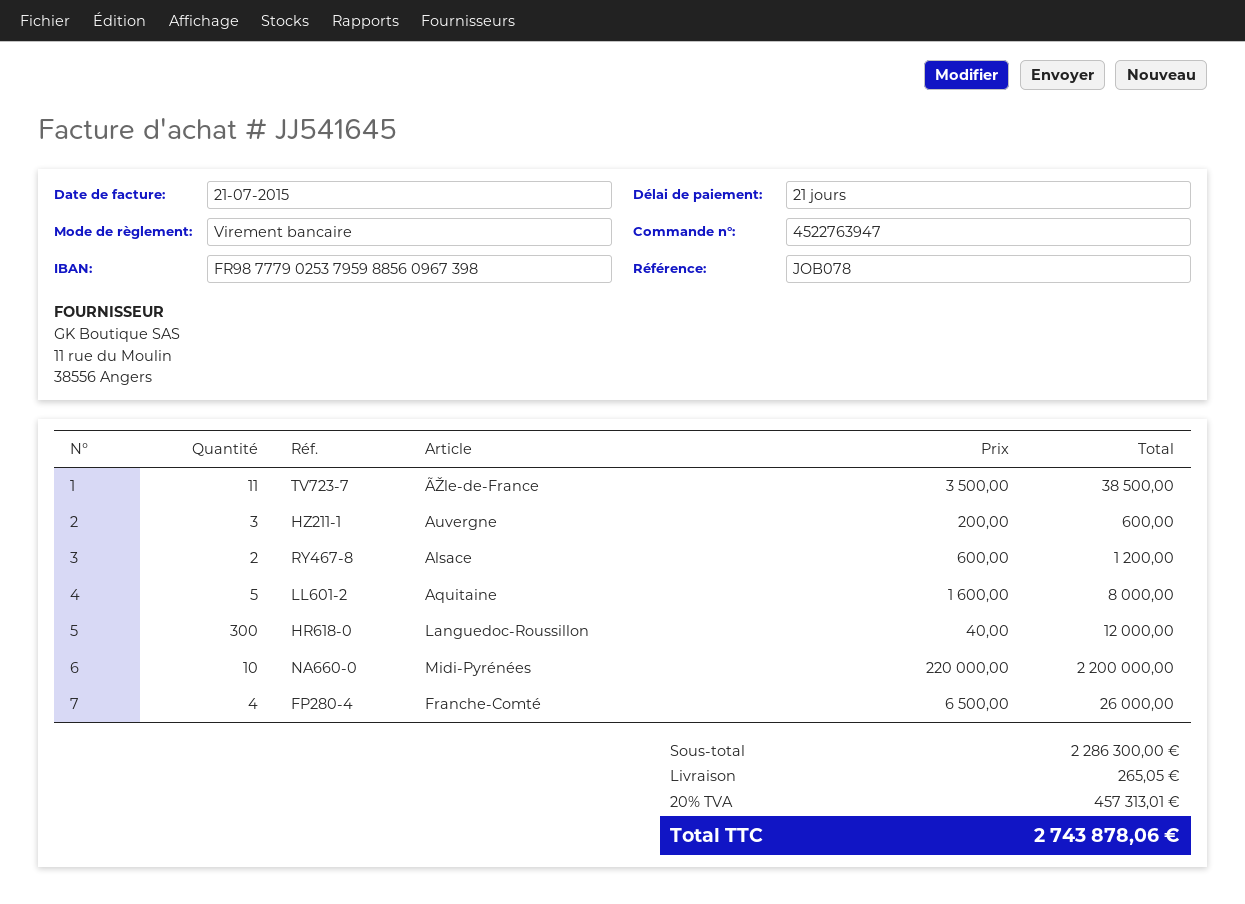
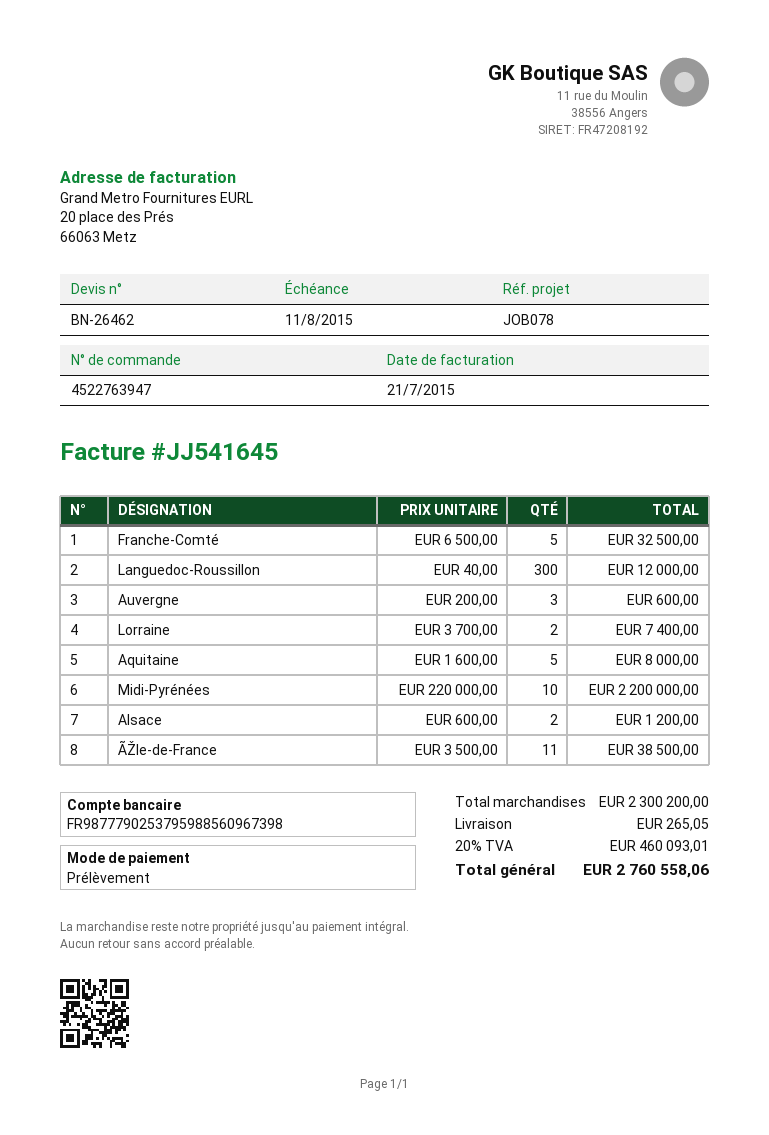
payment method: bank transfer -> direct debit
Franche-Comté: 4 x 6500.00 = 26000.00 -> 5 x 6500.00 = 32500.00
Lorraine: none -> 2 x 3700.00 = 7400.00
subtotal: 2286300.00 -> 2300200.00
tax: 20% = 457313.01 -> 20% = 460093.01
total: 2743878.06 -> 2760558.06

